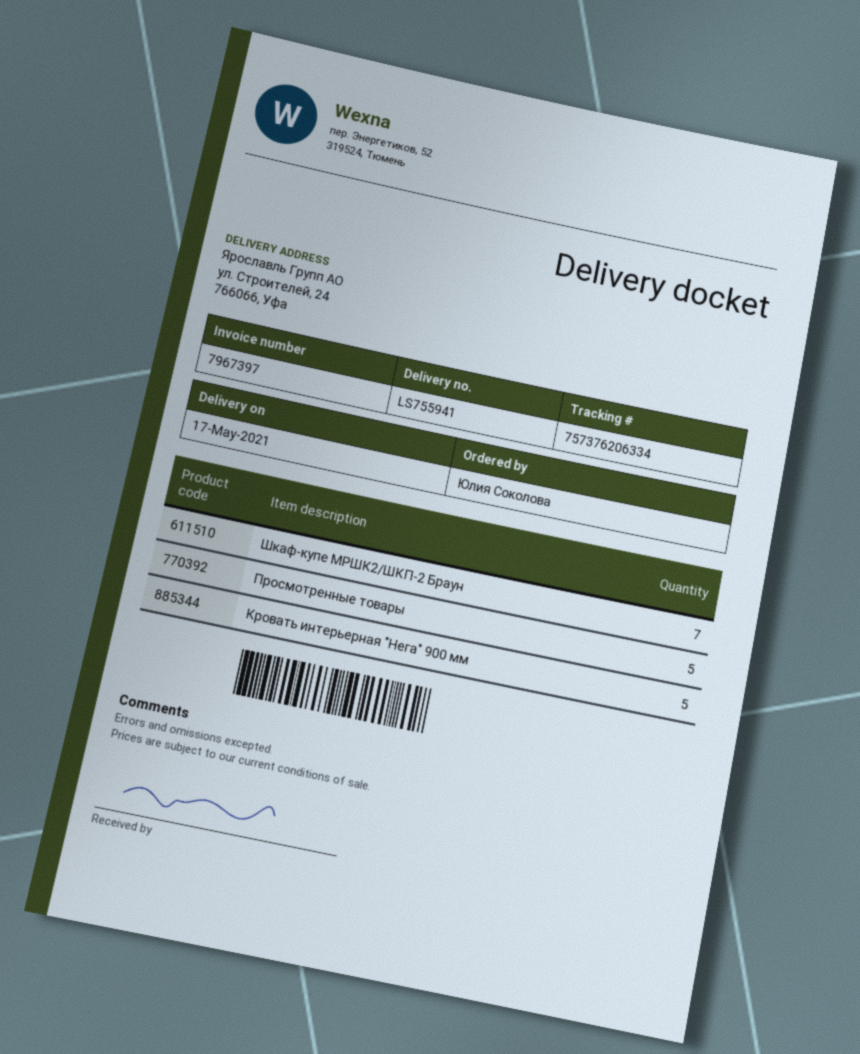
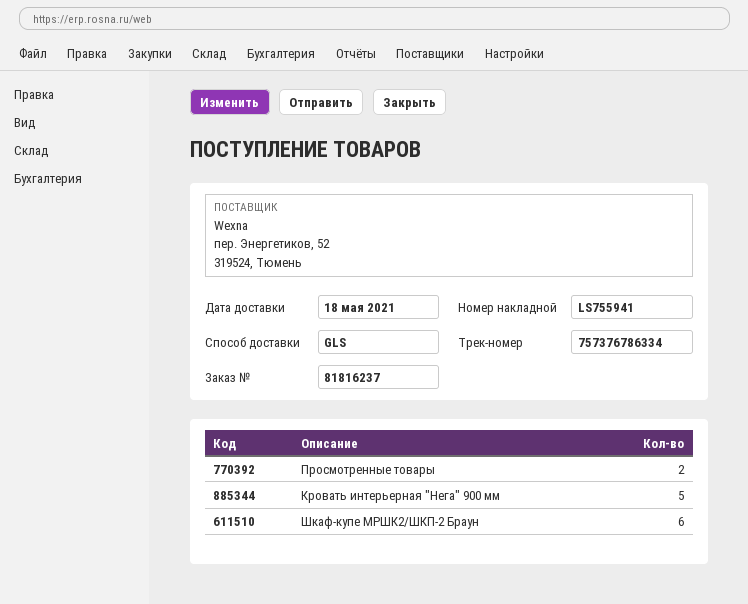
delivery date: 2021-05-17 -> 2021-05-18
tracking number: 757376206334 -> 757376786334
Шкаф-купе МРШК2/ШКП-2 Браун: 7 -> 6
Просмотренные товары: 5 -> 2

